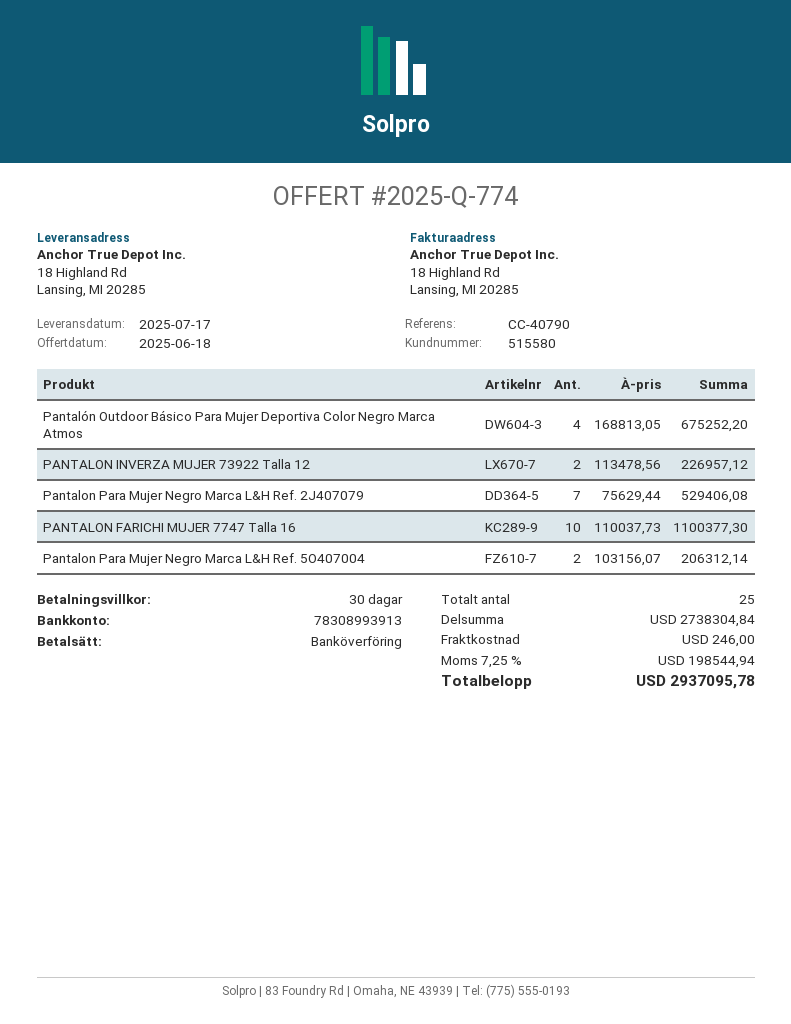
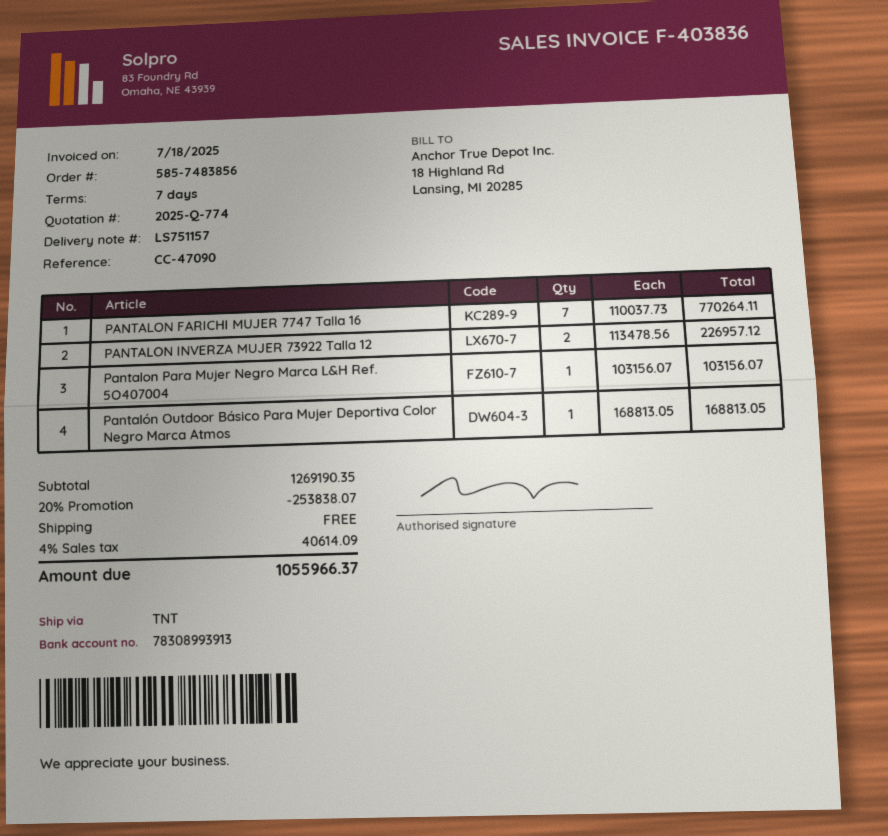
payment terms: 30 days -> 7 days
reference: CC-40790 -> CC-47090
Pantalón Outdoor Básico Para Mujer Deportiva Color Negro Marca Atmos: 4 x 168813.05 = 675252.20 -> 1 x 168813.05 = 168813.05
Pantalon Para Mujer Negro Marca L&H Ref. 2J407079: 7 x 75629.44 = 529406.08 -> none
PANTALON FARICHI MUJER 7747 Talla 16: 10 x 110037.73 = 1100377.30 -> 7 x 110037.73 = 770264.11
Pantalon Para Mujer Negro Marca L&H Ref. 5O407004: 2 x 103156.07 = 206312.14 -> 1 x 103156.07 = 103156.07
subtotal: 2738304.84 -> 1269190.35
discount: none -> 20% = 253838.07
shipping: 246.00 -> 0.00
tax: 7.25% = 198544.94 -> 4% = 40614.09
total: 2937095.78 -> 1055966.37

